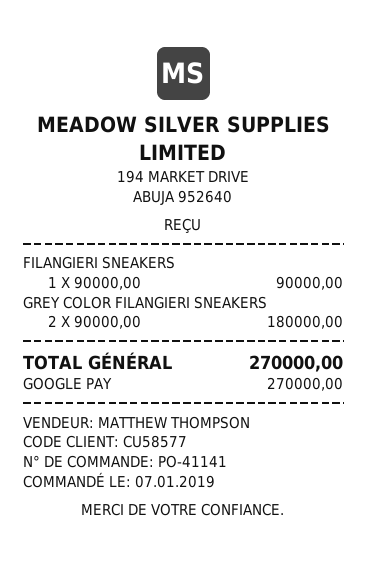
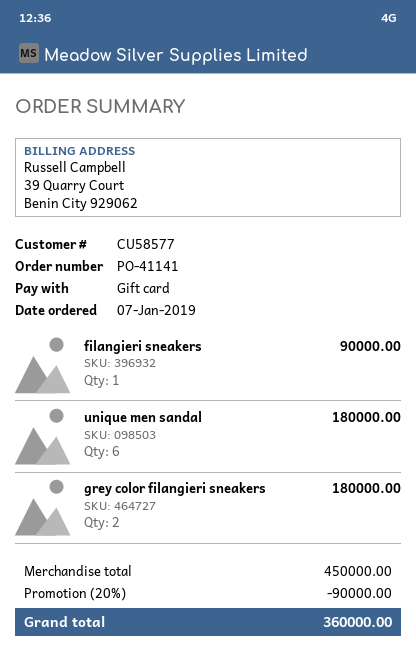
payment method: Google Pay -> gift card
unique men sandal: none -> 6 for 180000.00
discount: none -> 20% = 90000.00
total: 270000.00 -> 360000.00

